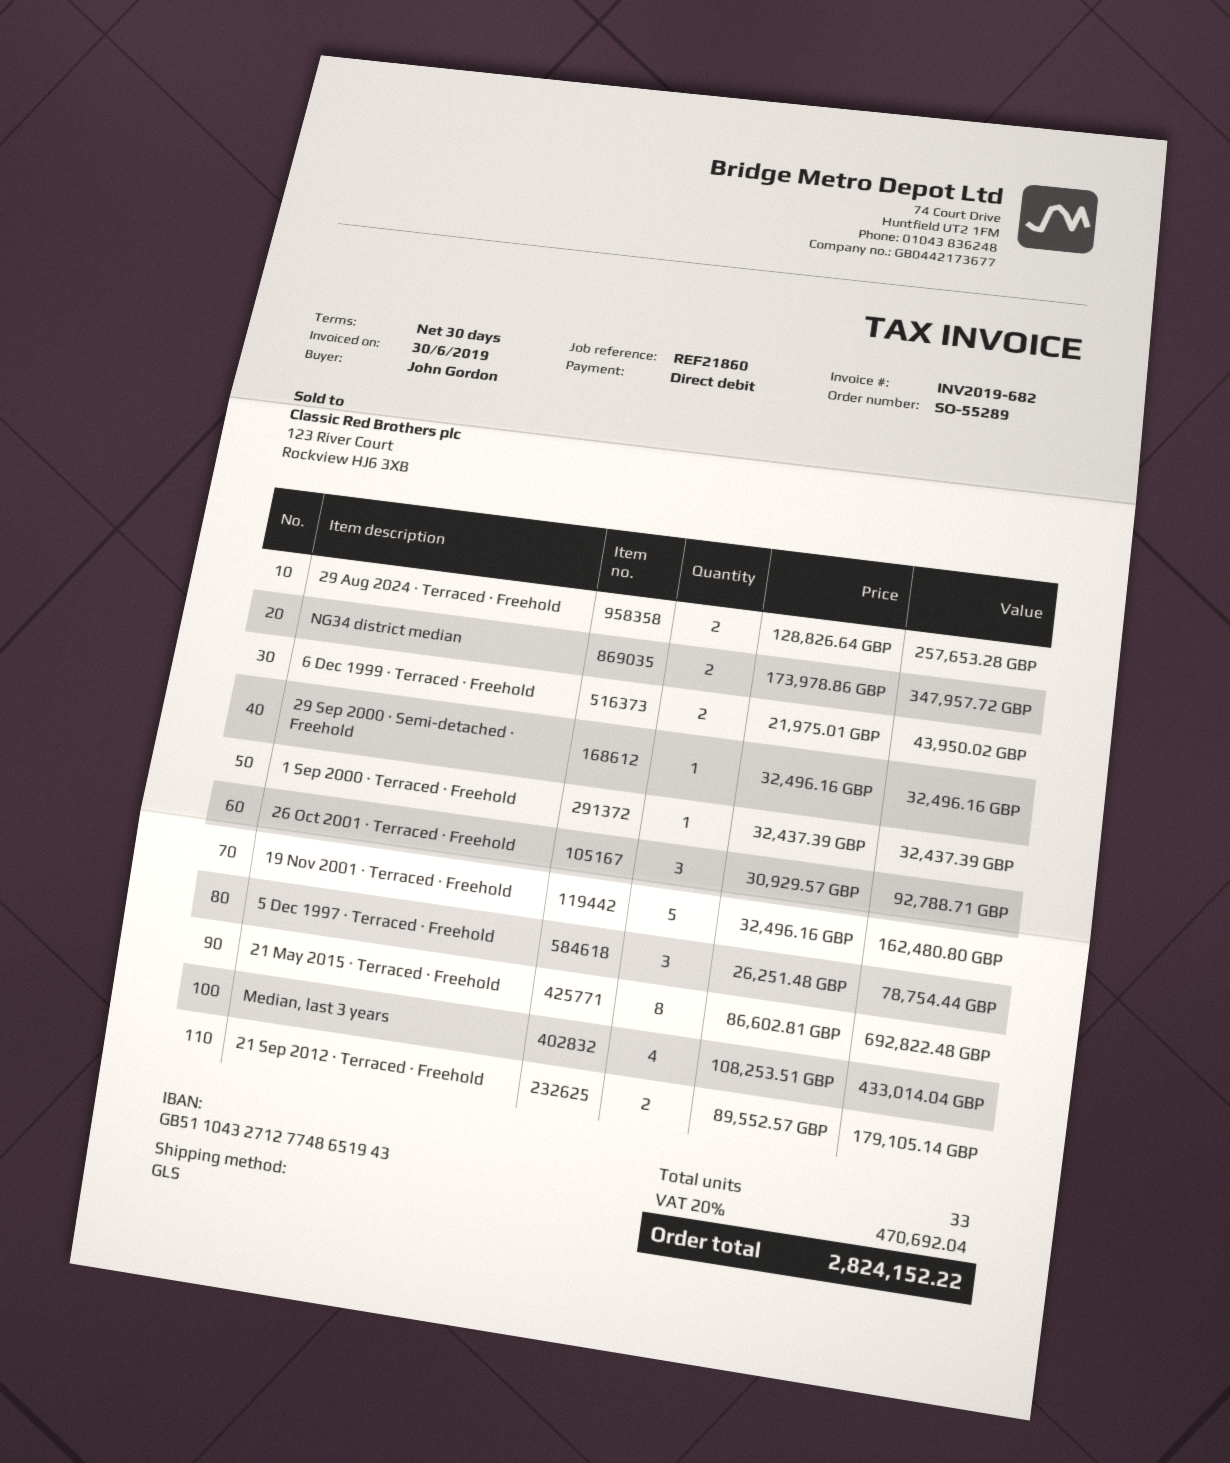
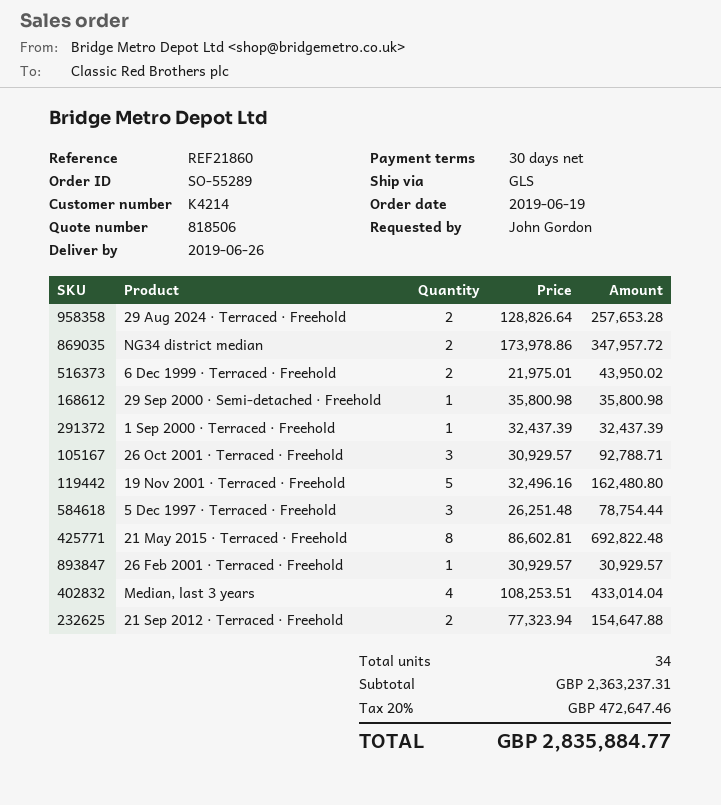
29 Sep 2000 · Semi-detached · Freehold: 1 x 32496.16 = 32496.16 -> 1 x 35800.98 = 35800.98
21 Sep 2012 · Terraced · Freehold: 2 x 89552.57 = 179105.14 -> 2 x 77323.94 = 154647.88
26 Feb 2001 · Terraced · Freehold: none -> 1 x 30929.57 = 30929.57
total quantity: 33 -> 34
tax: 20% = 470692.04 -> 20% = 472647.46
total: 2824152.22 -> 2835884.77

